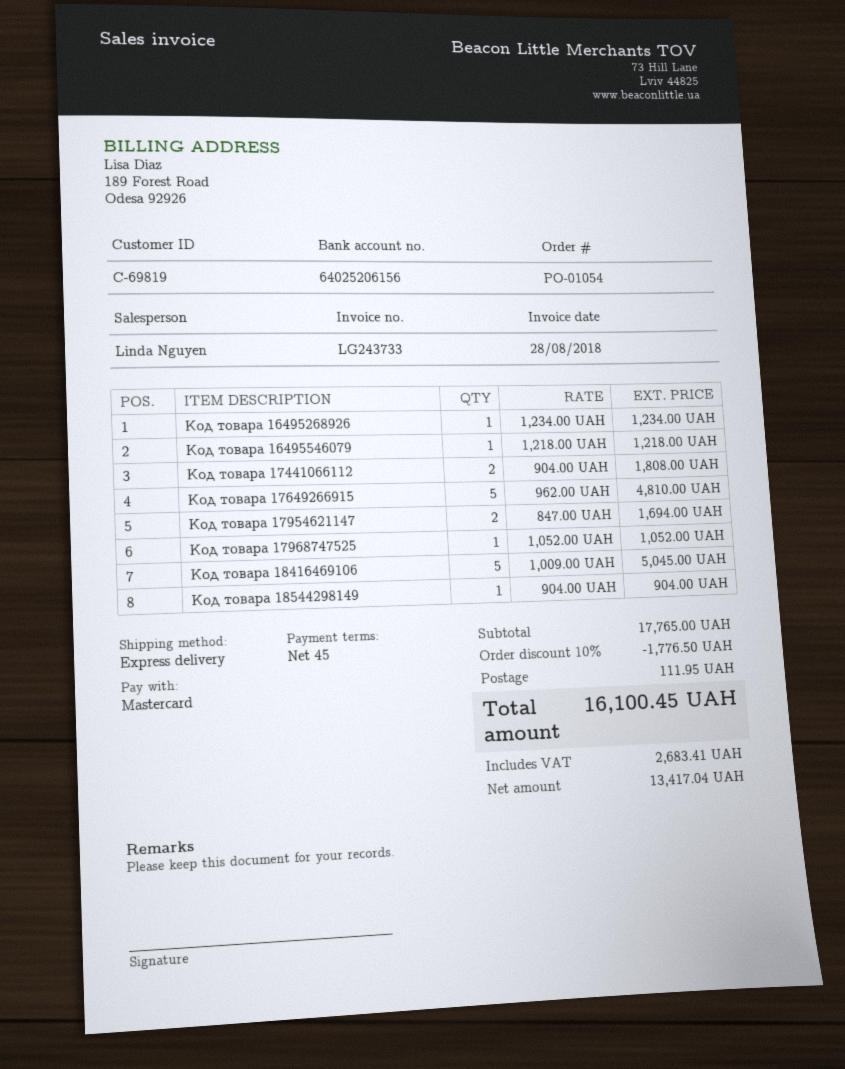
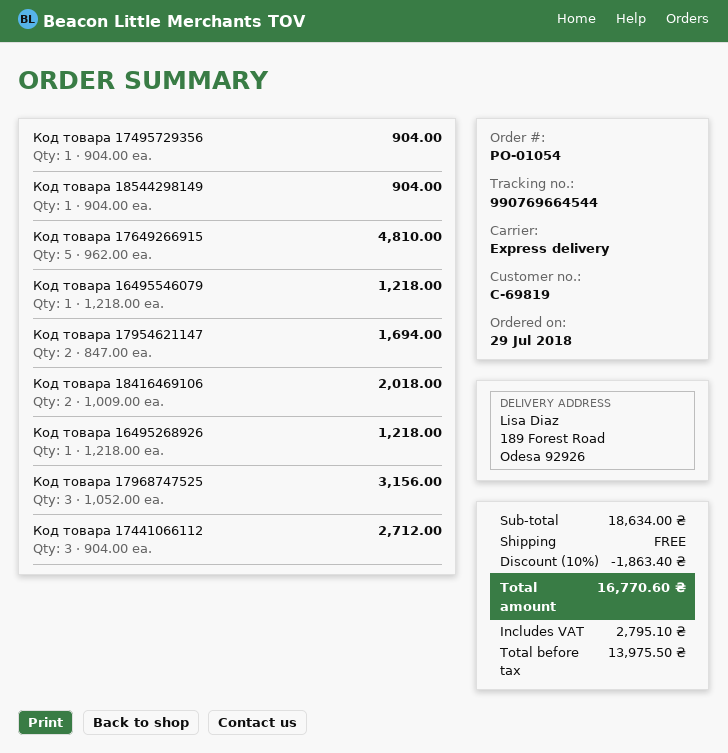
Код товара 16495268926: 1 x 1234.00 = 1234.00 -> 1 x 1218.00 = 1218.00
Код товара 17441066112: 2 x 904.00 = 1808.00 -> 3 x 904.00 = 2712.00
Код товара 17968747525: 1 x 1052.00 = 1052.00 -> 3 x 1052.00 = 3156.00
Код товара 18416469106: 5 x 1009.00 = 5045.00 -> 2 x 1009.00 = 2018.00
Код товара 17495729356: none -> 1 x 904.00 = 904.00
subtotal: 17765.00 -> 18634.00
discount: 10% = 1776.50 -> 10% = 1863.40
shipping: 111.95 -> 0.00
net: 13417.04 -> 13975.50
tax: 2683.41 -> 2795.10
total: 16100.45 -> 16770.60

